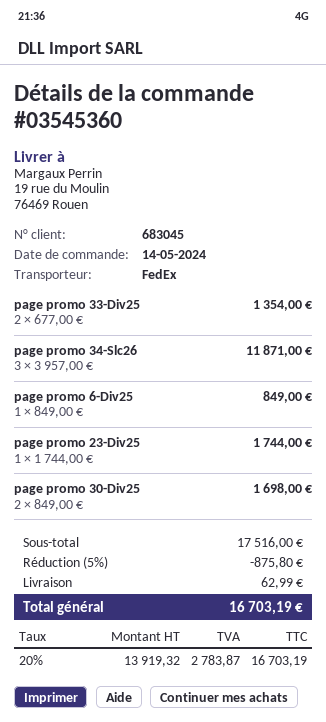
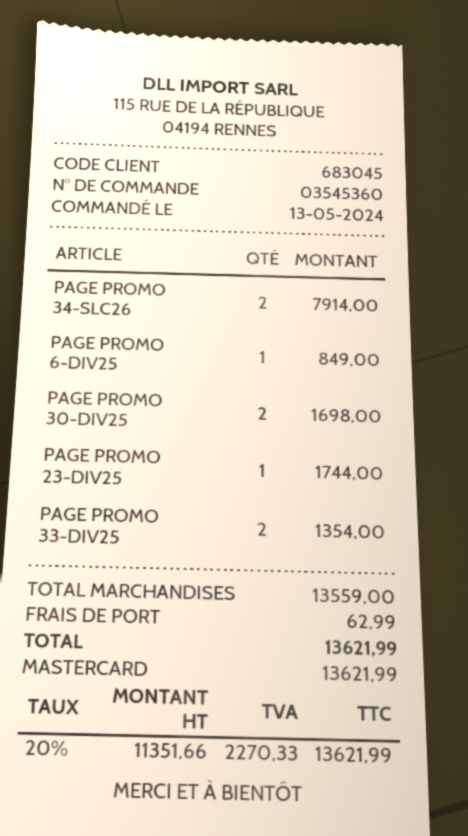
order date: 2024-05-14 -> 2024-05-13
page promo 34-Slc26: 3 for 11871.00 -> 2 for 7914.00
subtotal: 17516.00 -> 13559.00
discount: 5% = 875.80 -> none
net: 13919.32 -> 11351.66
tax: 20% = 2783.87 -> 20% = 2270.33
total: 16703.19 -> 13621.99

